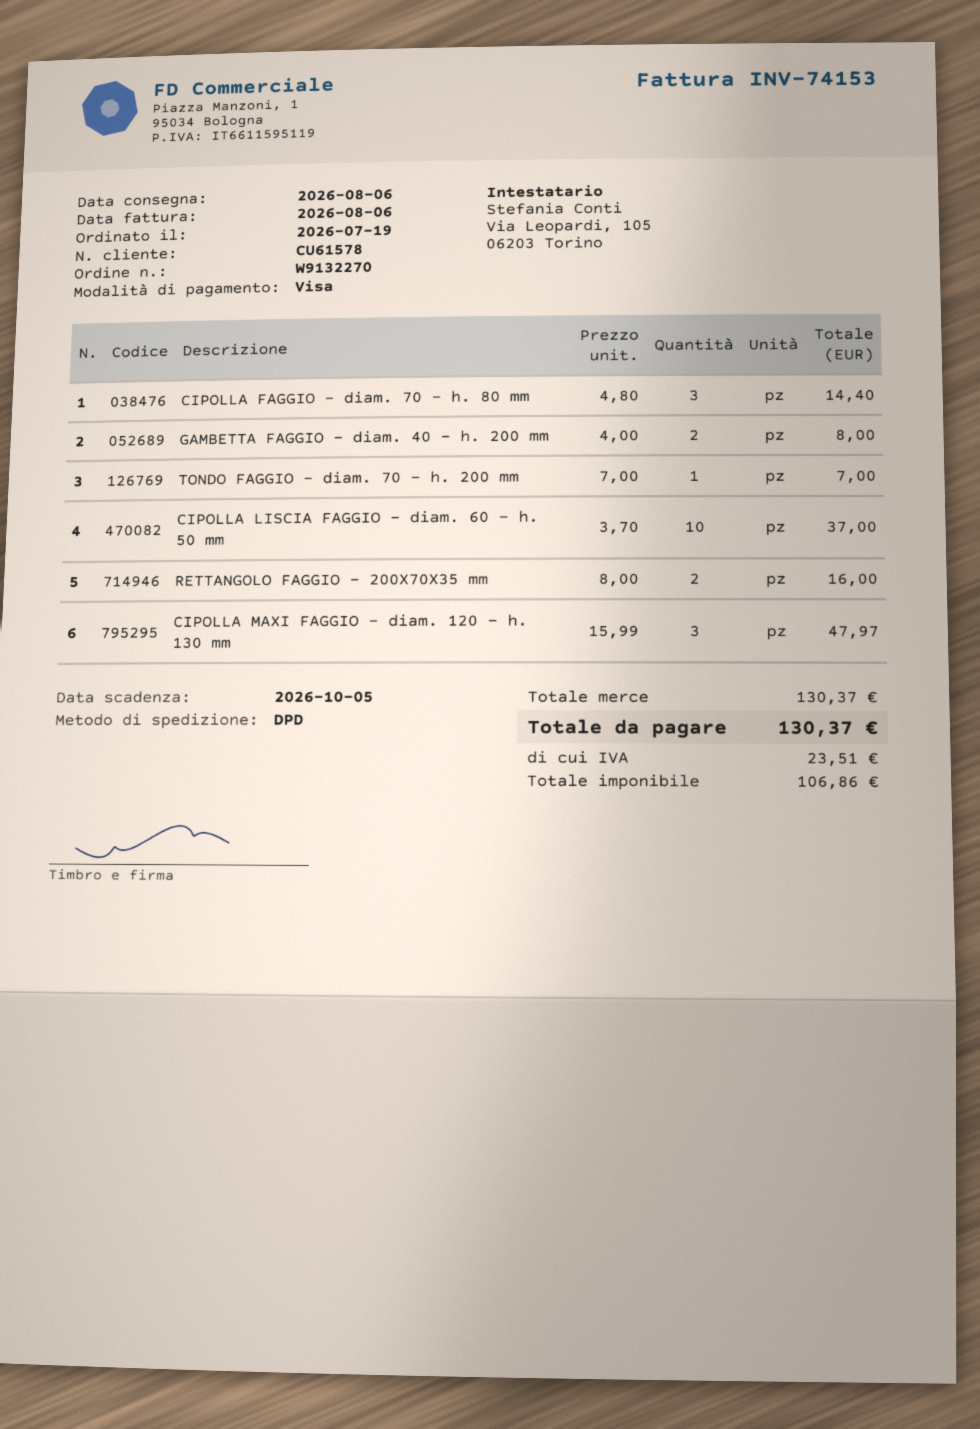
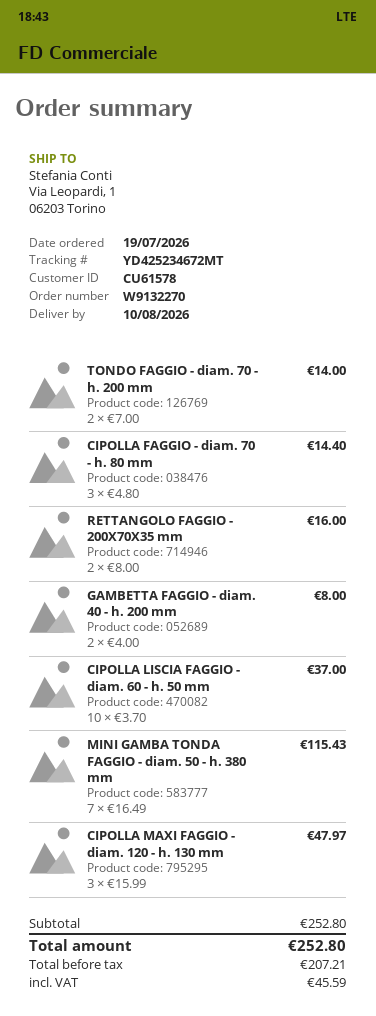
delivery date: 2026-08-06 -> 2026-08-10
TONDO FAGGIO - diam. 70 - h. 200 mm: 1 x 7.00 = 7.00 -> 2 x 7.00 = 14.00
MINI GAMBA TONDA FAGGIO - diam. 50 - h. 380 mm: none -> 7 x 16.49 = 115.43
subtotal: 130.37 -> 252.80
net: 106.86 -> 207.21
tax: 23.51 -> 45.59
total: 130.37 -> 252.80

